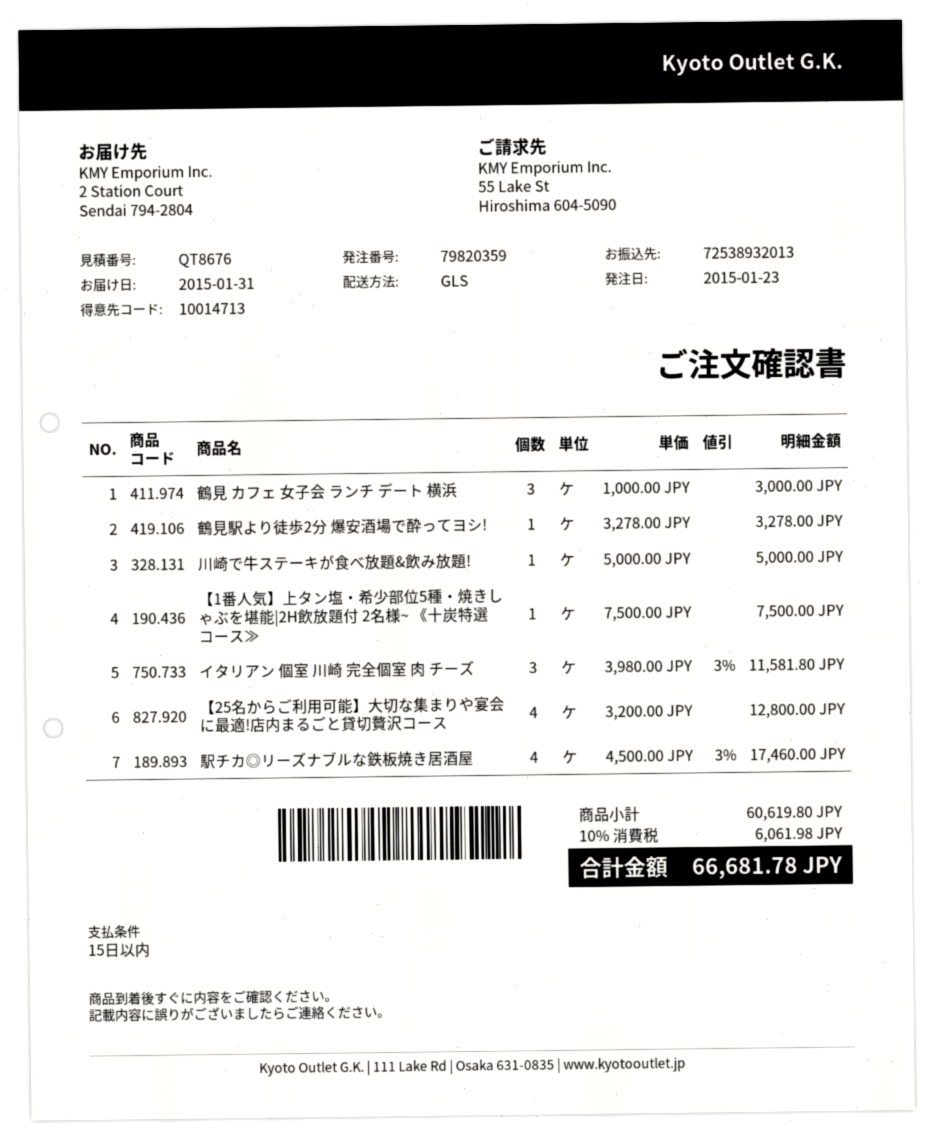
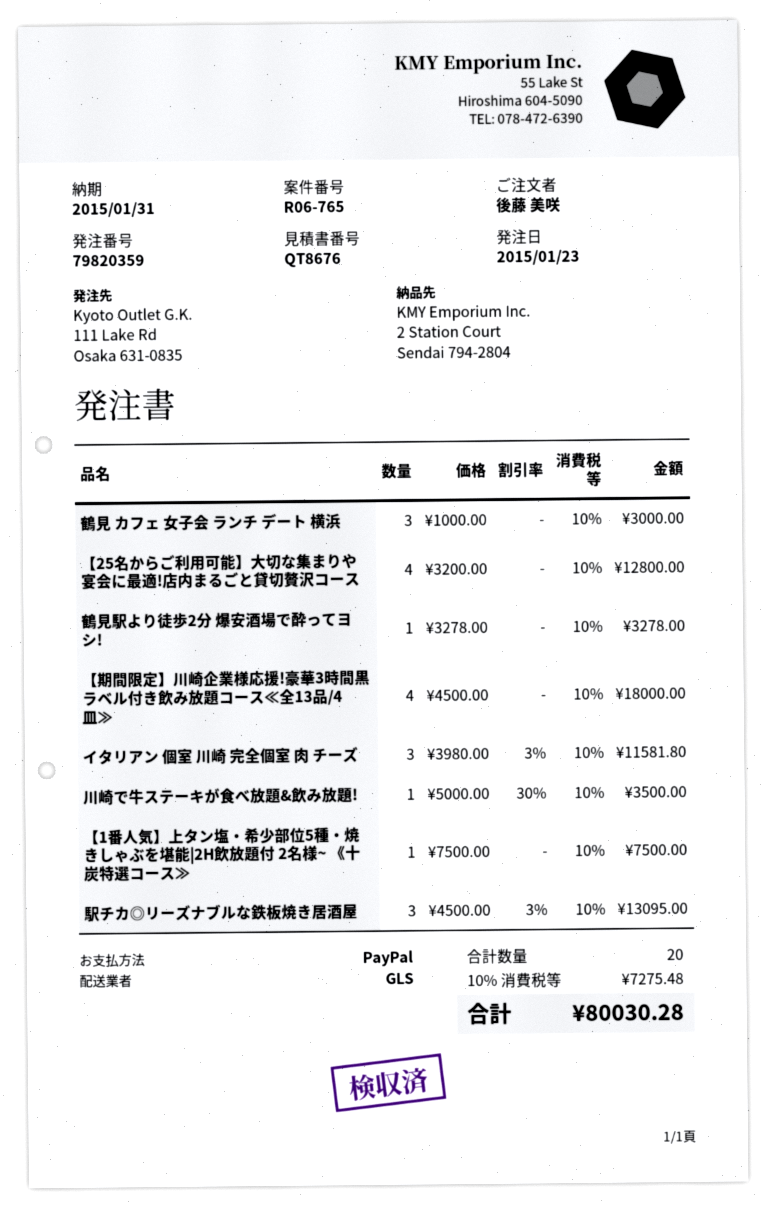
川崎で牛ステーキが食べ放題&飲み放題!: 1 x 5000.00 = 5000.00 -> 1 x 5000.00 - 30% = 3500.00
駅チカ◎リーズナブルな鉄板焼き居酒屋: 4 x 4500.00 - 3% = 17460.00 -> 3 x 4500.00 - 3% = 13095.00
【期間限定】川崎企業様応援!豪華3時間黒ラベル付き飲み放題コース≪全13品/4皿≫: none -> 4 x 4500.00 = 18000.00
tax: 10% = 6061.98 -> 10% = 7275.48
total: 66681.78 -> 80030.28

